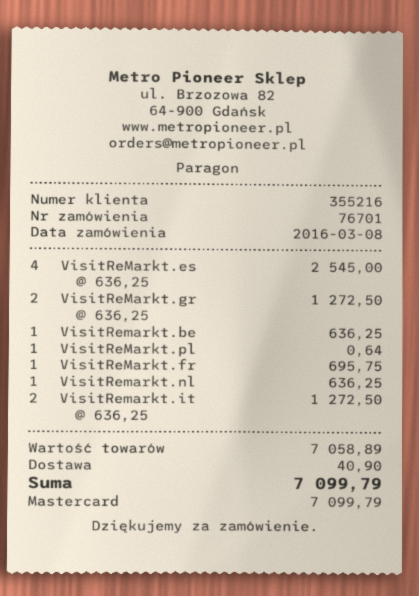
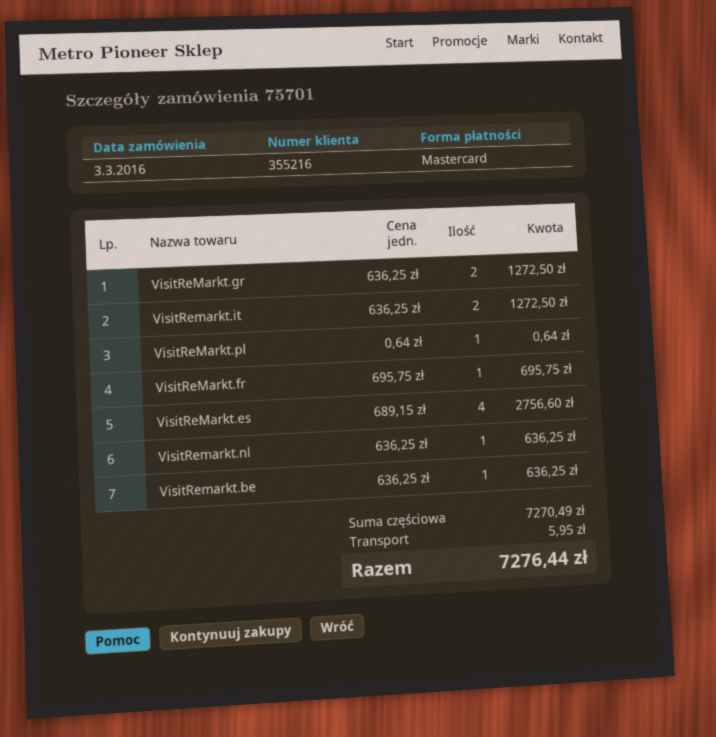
order number: 76701 -> 75701
order date: 2016-03-08 -> 2016-03-03
VisitReMarkt.es: 4 x 636.25 = 2545.00 -> 4 x 689.15 = 2756.60
subtotal: 7058.89 -> 7270.49
shipping: 40.90 -> 5.95
total: 7099.79 -> 7276.44

